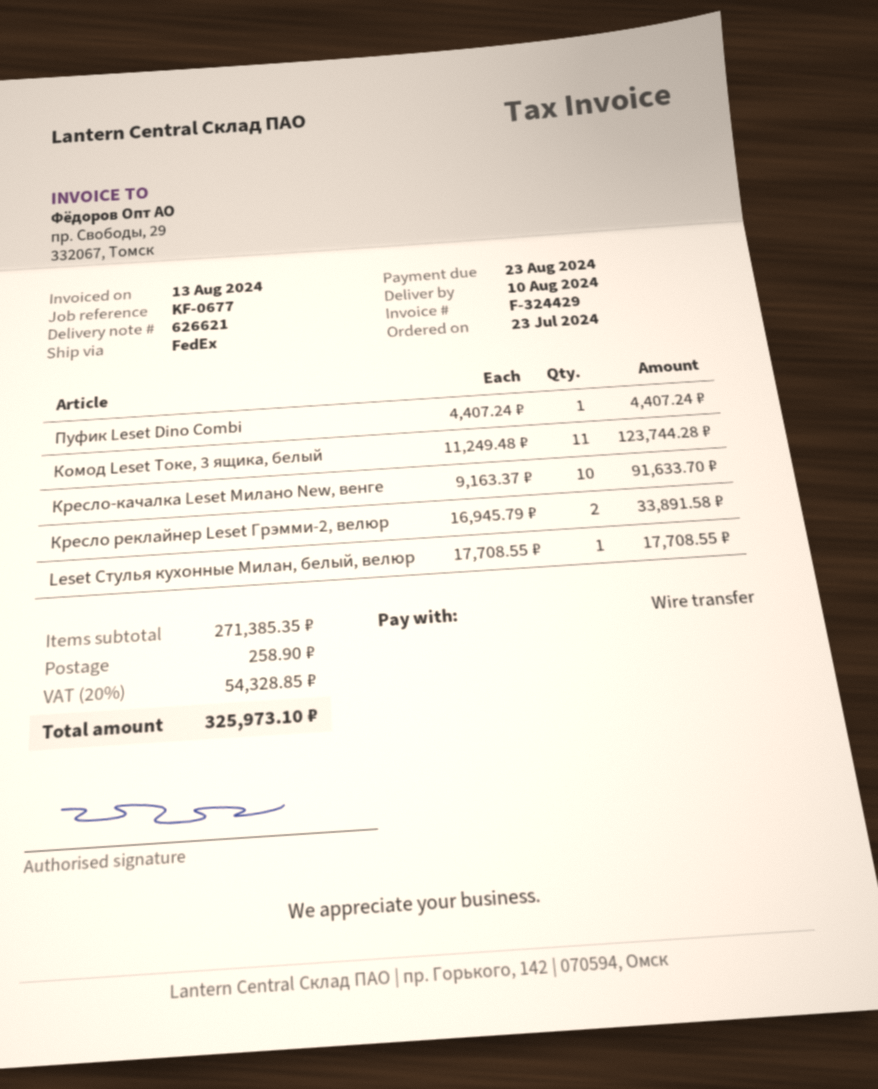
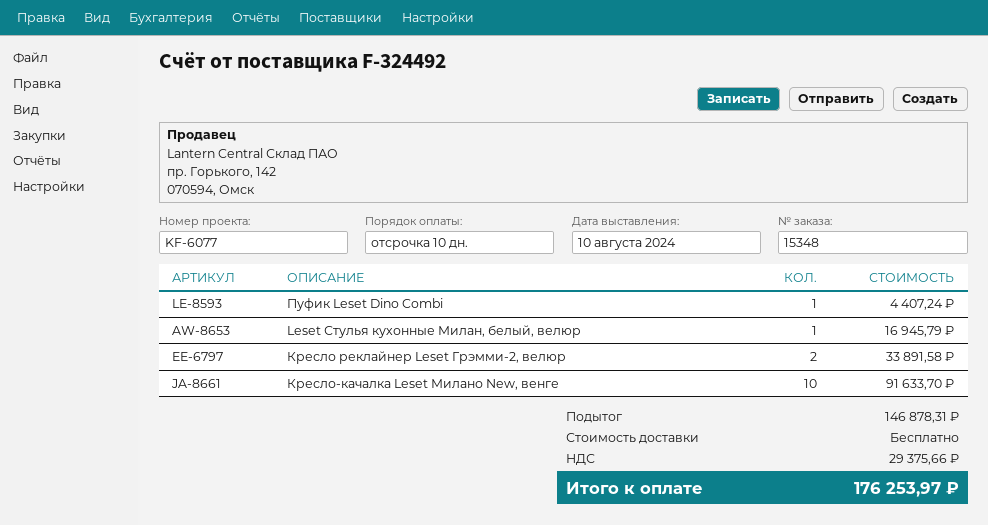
invoice number: F-324429 -> F-324492
invoice date: 2024-08-13 -> 2024-08-10
reference: KF-0677 -> KF-6077
Комод Leset Токе, 3 ящика, белый: 11 for 123744.28 -> none
Leset Стулья кухонные Милан, белый, велюр: 1 for 17708.55 -> 1 for 16945.79
subtotal: 271385.35 -> 146878.31
shipping: 258.90 -> 0.00
tax: 54328.85 -> 29375.66
total: 325973.10 -> 176253.97

